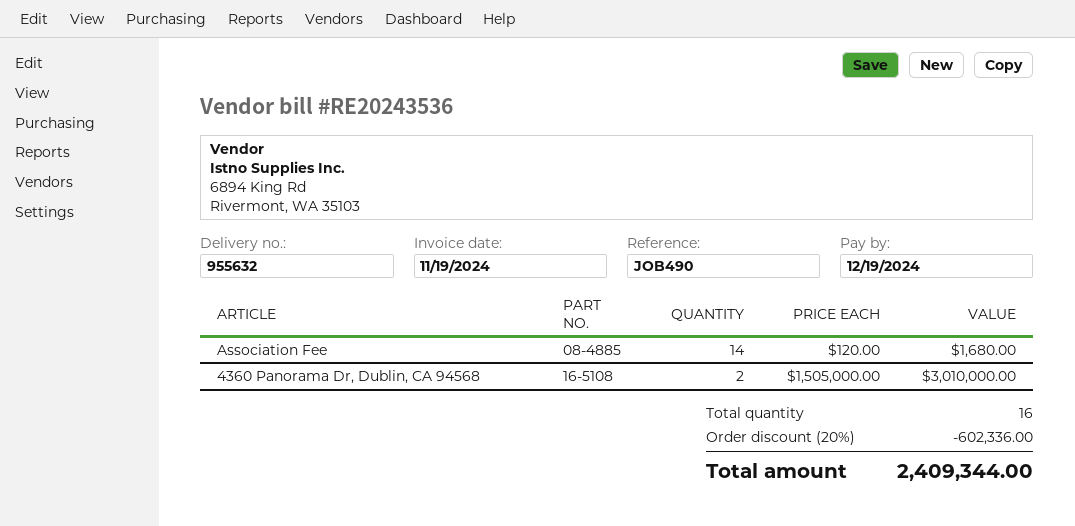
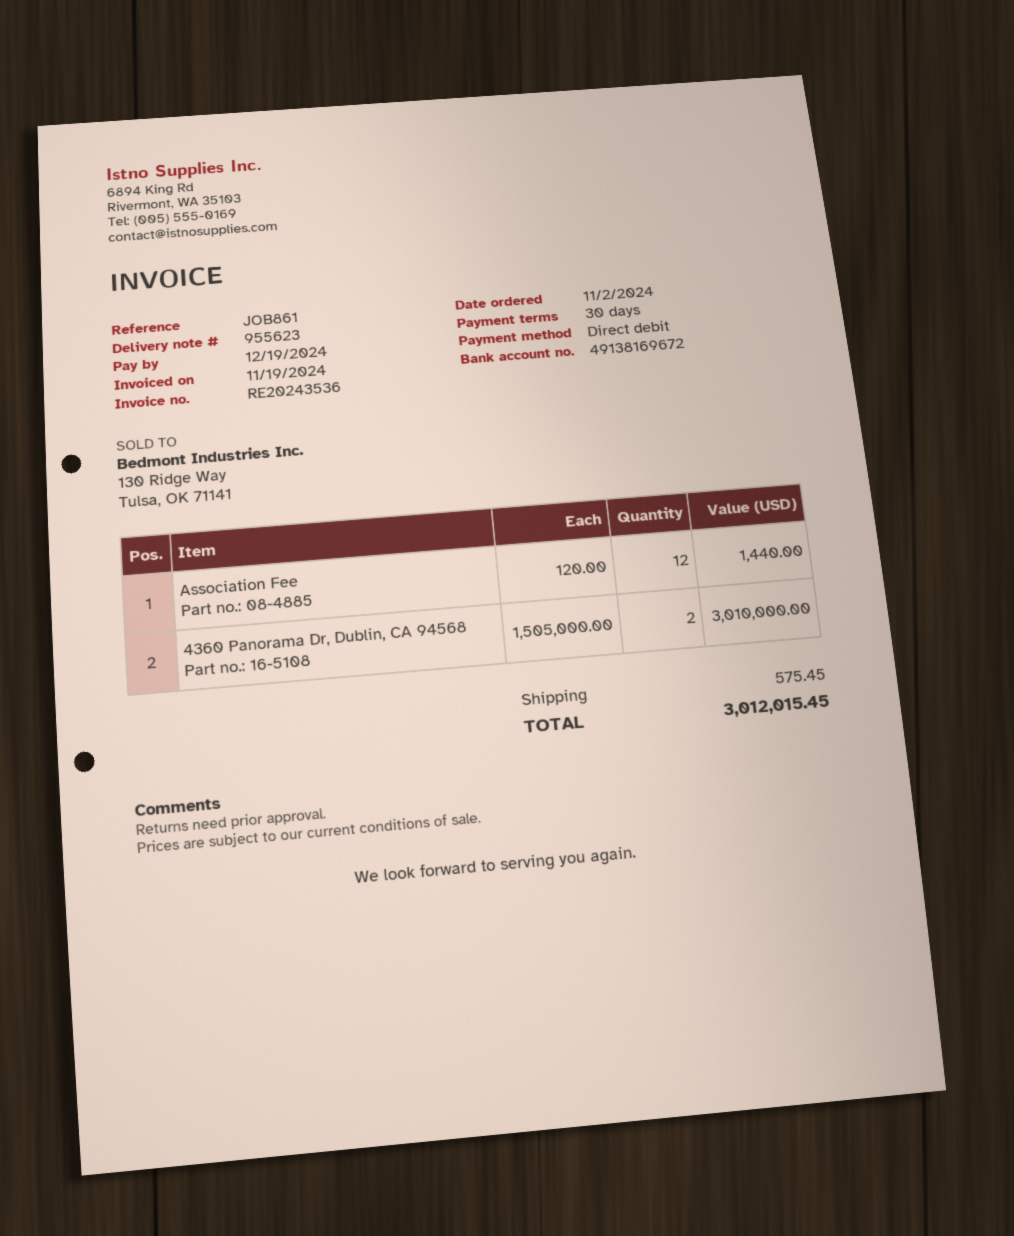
delivery note number: 955632 -> 955623
reference: JOB490 -> JOB861
Association Fee: 14 x 120.00 = 1680.00 -> 12 x 120.00 = 1440.00
discount: 20% = 602336.00 -> none
shipping: none -> 575.45
total: 2409344.00 -> 3012015.45

